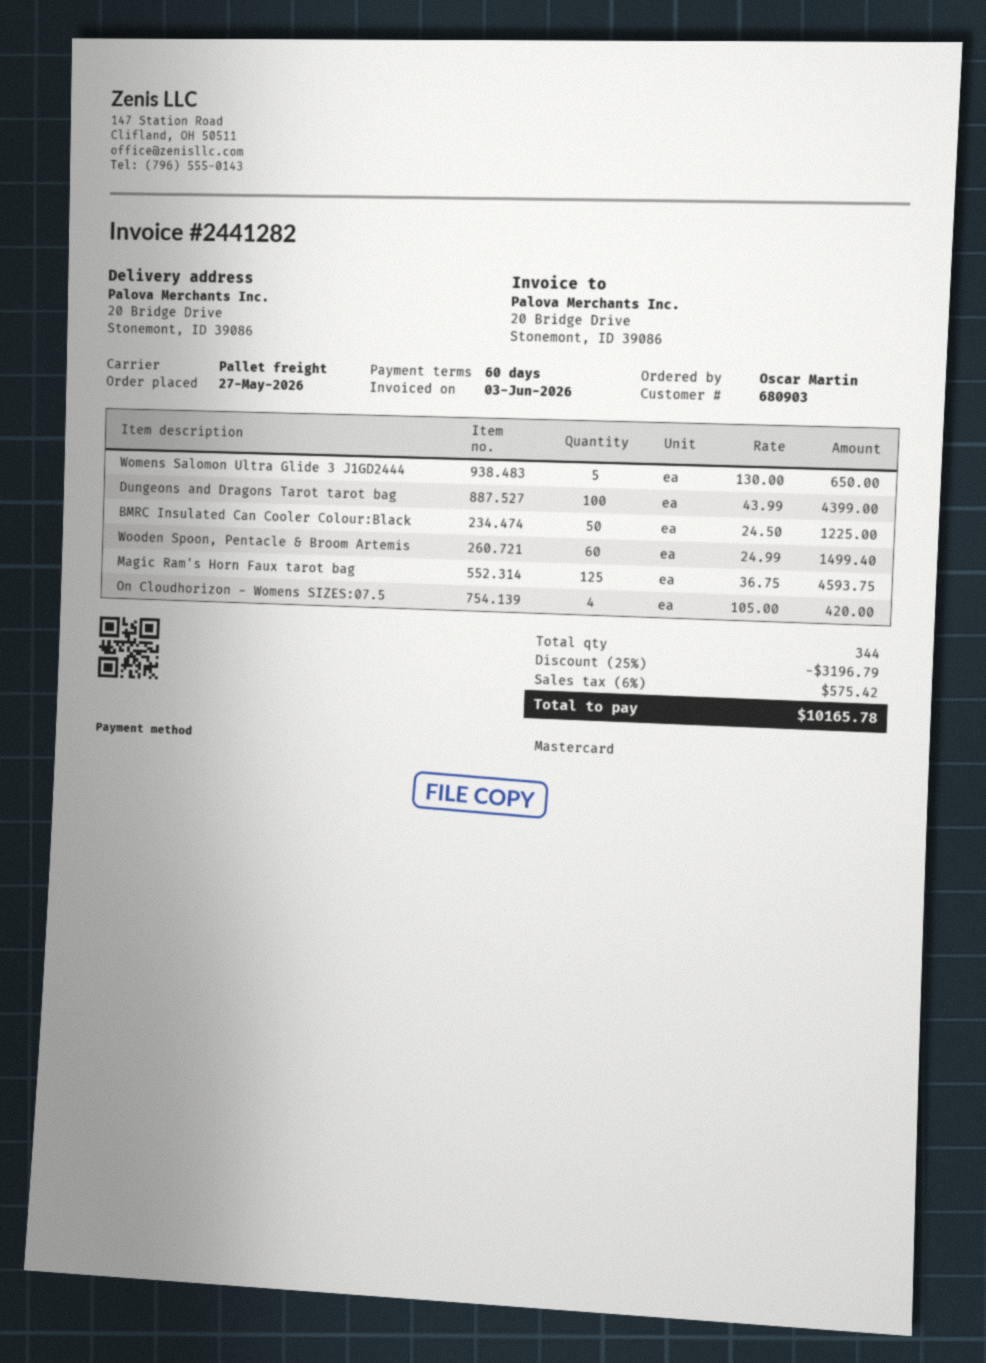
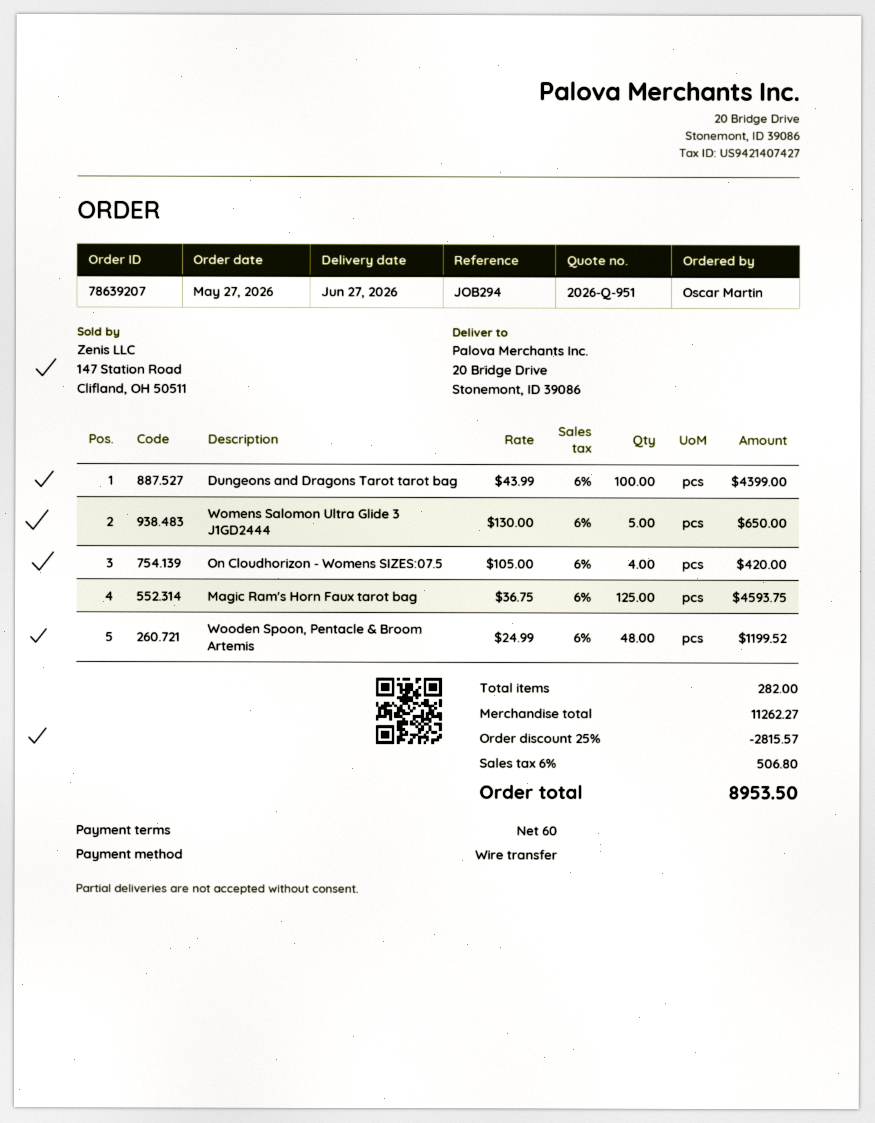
payment method: Mastercard -> bank transfer
BMRC Insulated Can Cooler Colour:Black: 50 x 24.50 = 1225.00 -> none
Wooden Spoon, Pentacle & Broom Artemis: 60 x 24.99 = 1499.40 -> 48 x 24.99 = 1199.52
total quantity: 344 -> 282
discount: 25% = 3196.79 -> 25% = 2815.57
tax: 6% = 575.42 -> 6% = 506.80
total: 10165.78 -> 8953.50

